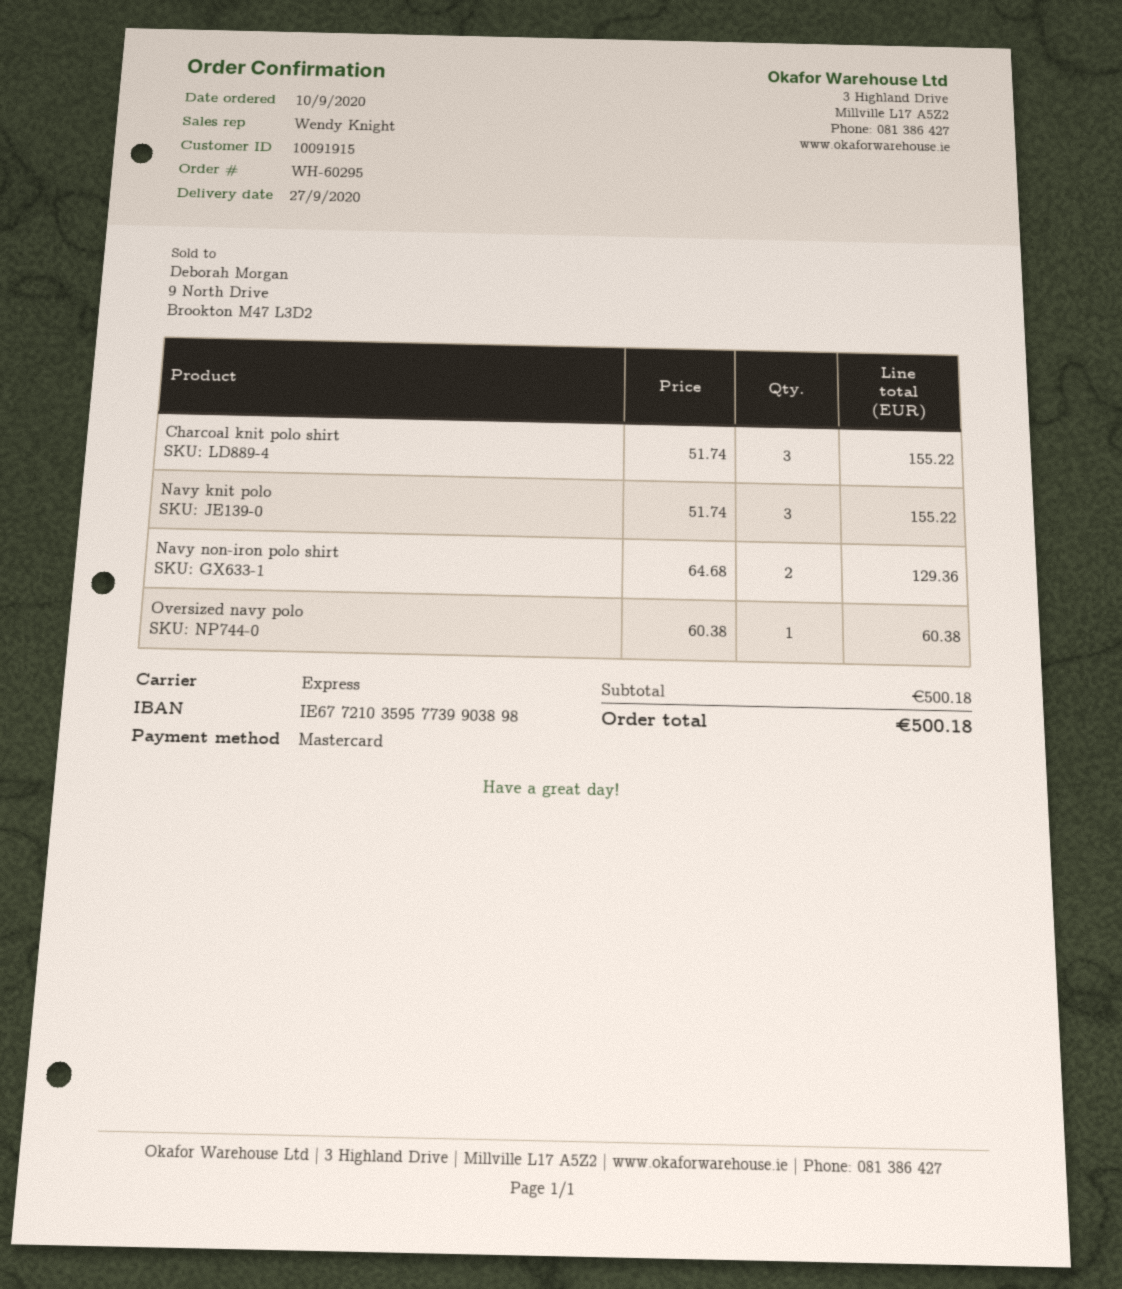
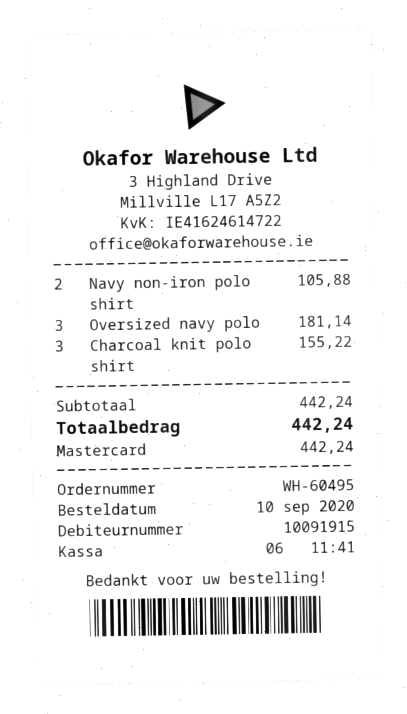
order number: WH-60295 -> WH-60495
Navy knit polo: 3 for 155.22 -> none
Navy non-iron polo shirt: 2 for 129.36 -> 2 for 105.88
Oversized navy polo: 1 for 60.38 -> 3 for 181.14
subtotal: 500.18 -> 442.24
total: 500.18 -> 442.24

